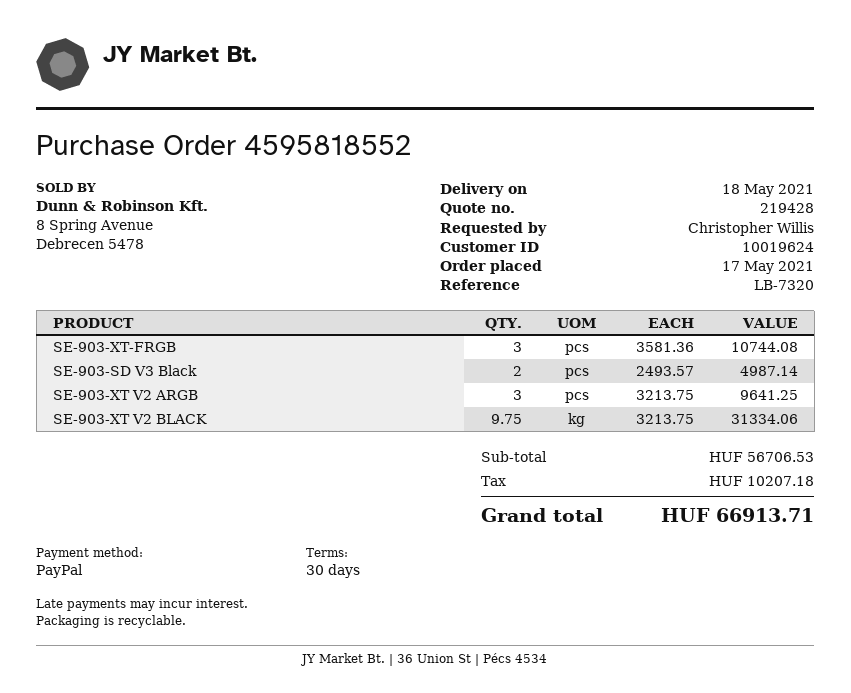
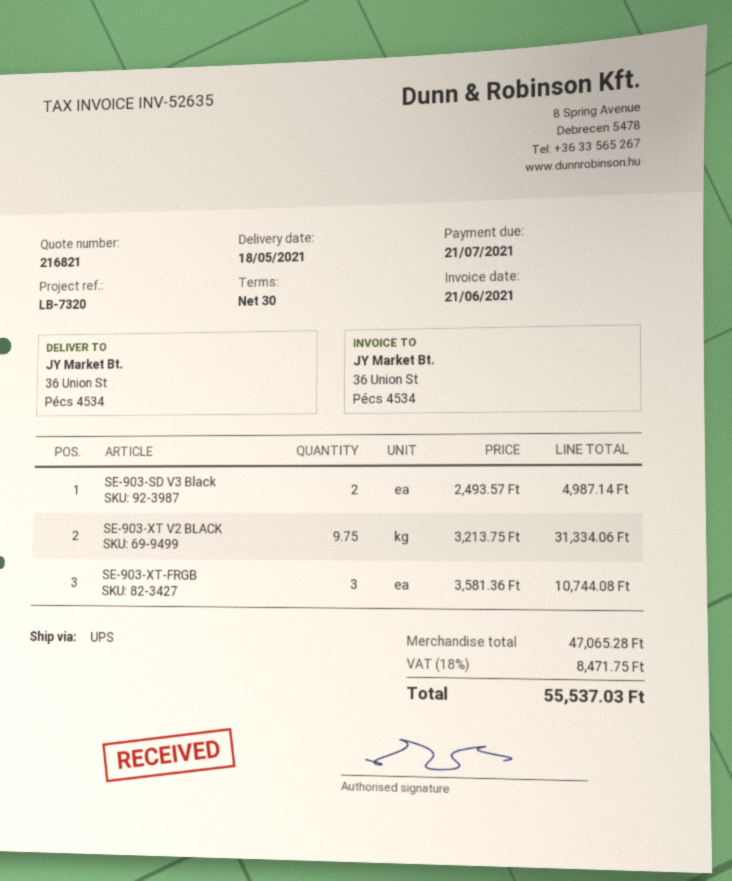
quote number: 219428 -> 216821
SE-903-XT V2 ARGB: 3 x 3213.75 = 9641.25 -> none
subtotal: 56706.53 -> 47065.28
tax: 10207.18 -> 8471.75
total: 66913.71 -> 55537.03

